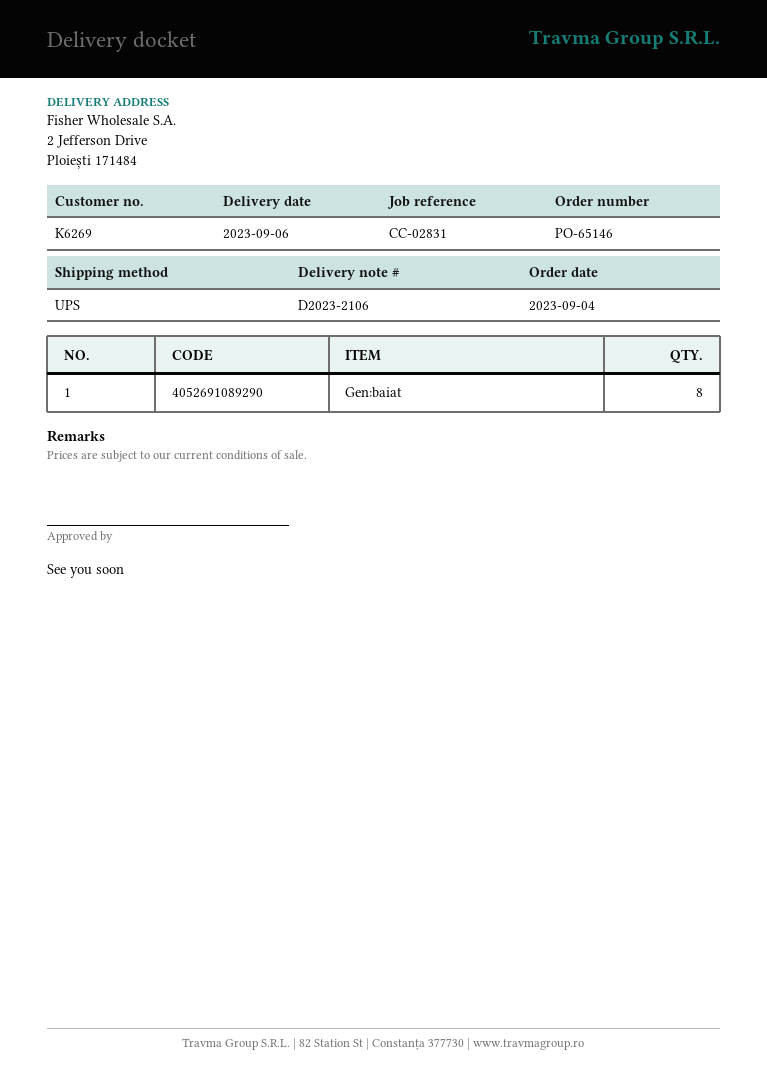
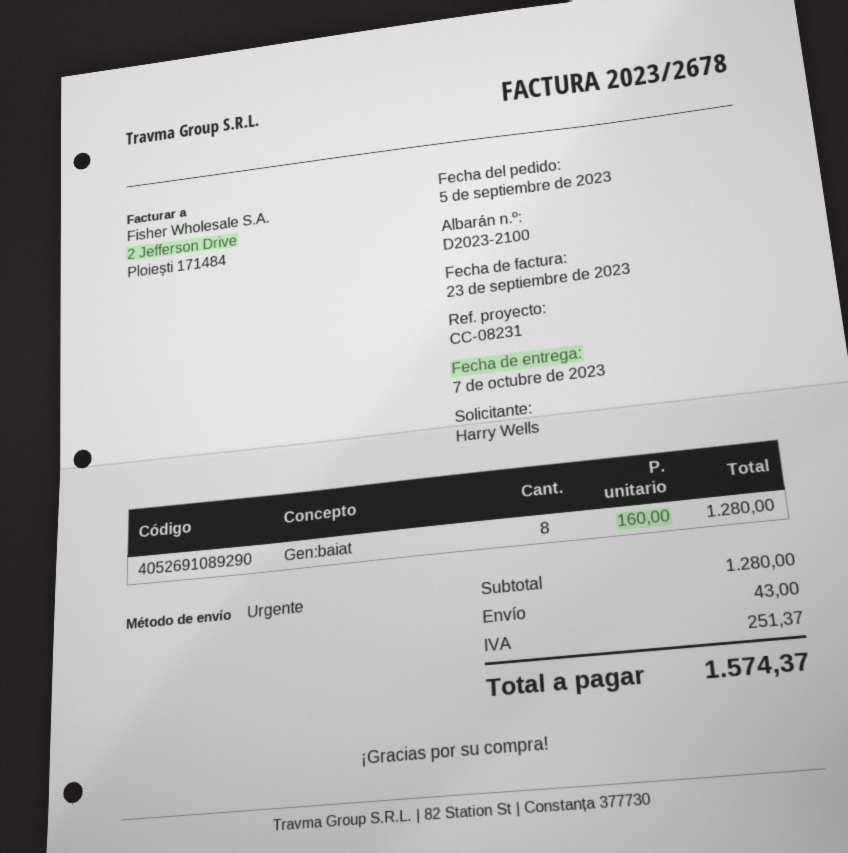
order date: 2023-09-04 -> 2023-09-05
delivery note number: D2023-2106 -> D2023-2100
delivery date: 2023-09-06 -> 2023-10-07
reference: CC-02831 -> CC-08231
shipping method: UPS -> express

